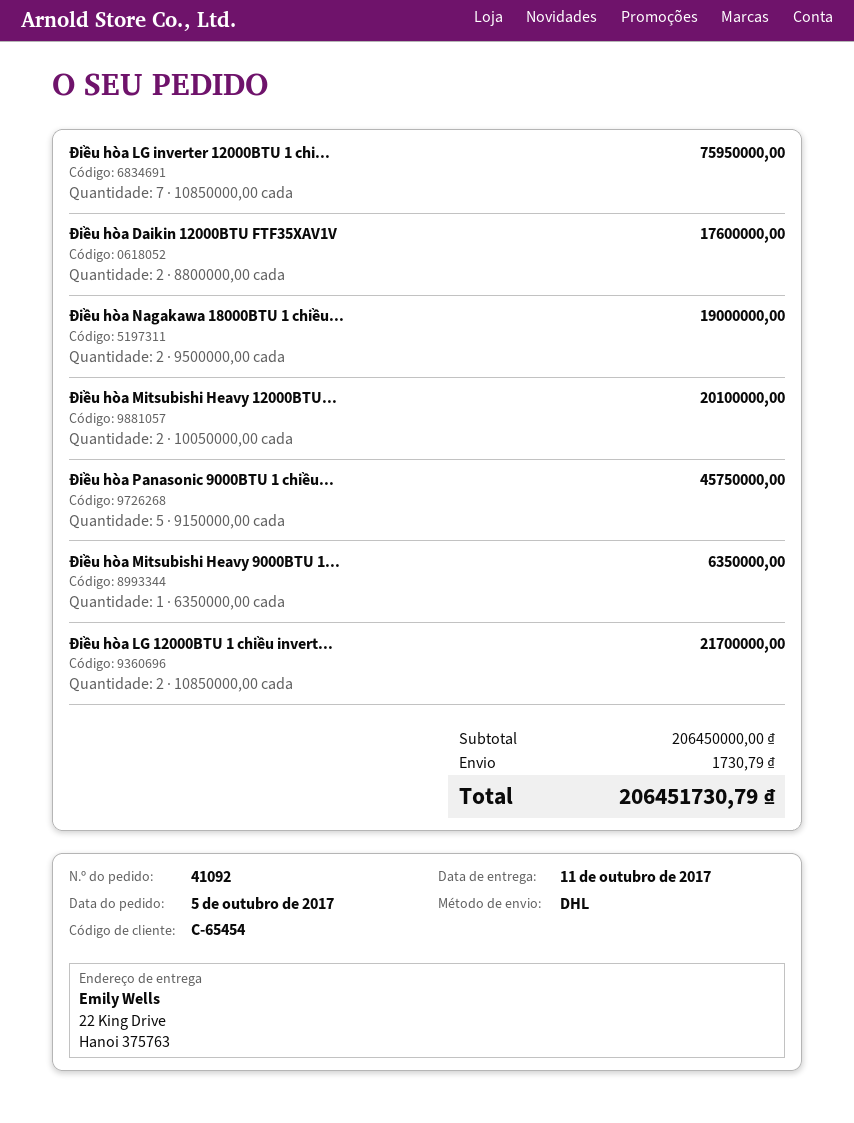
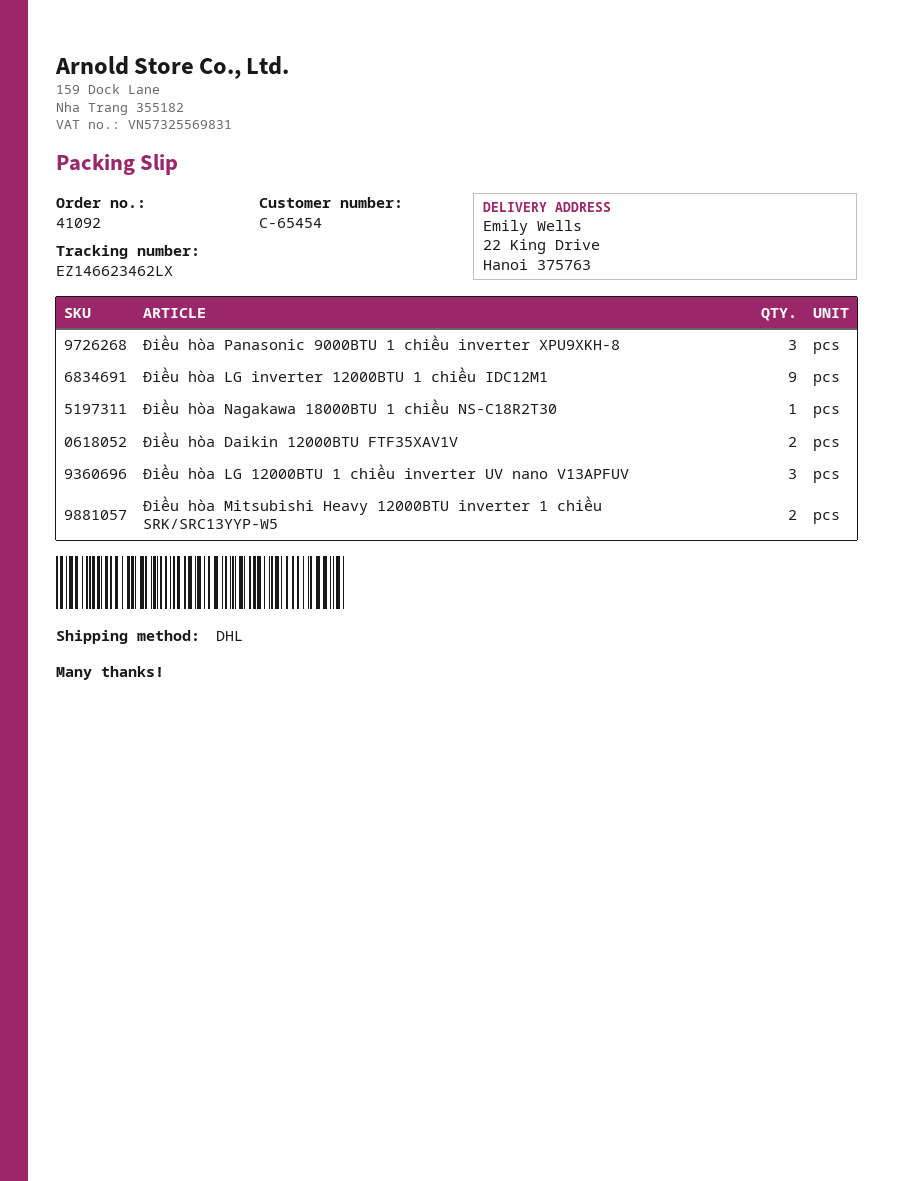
Điều hòa LG inverter 12000BTU 1 chi...: 7 -> 9
Điều hòa Nagakawa 18000BTU 1 chiều...: 2 -> 1
Điều hòa Panasonic 9000BTU 1 chiều...: 5 -> 3
Điều hòa Mitsubishi Heavy 9000BTU 1...: 1 -> none
Điều hòa LG 12000BTU 1 chiều invert...: 2 -> 3

